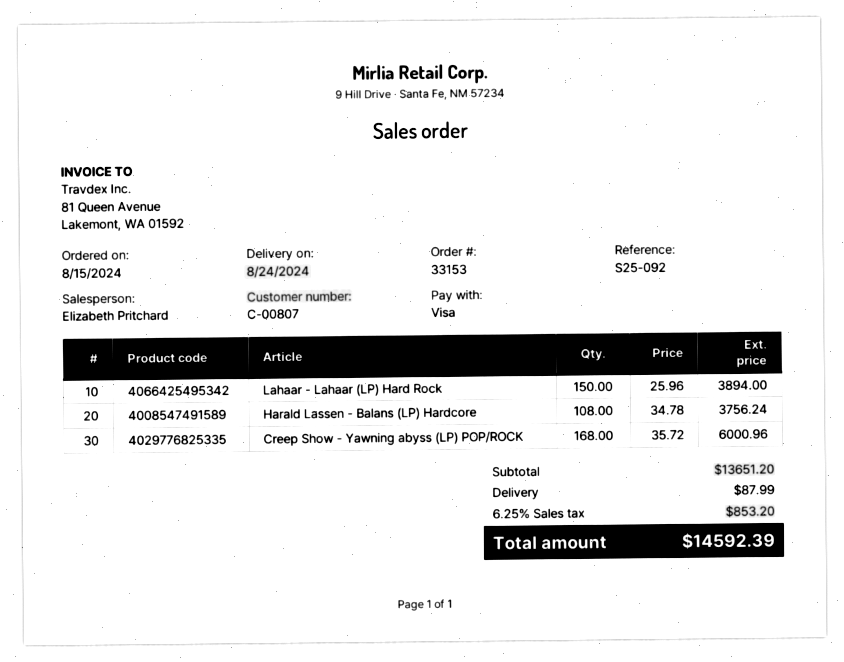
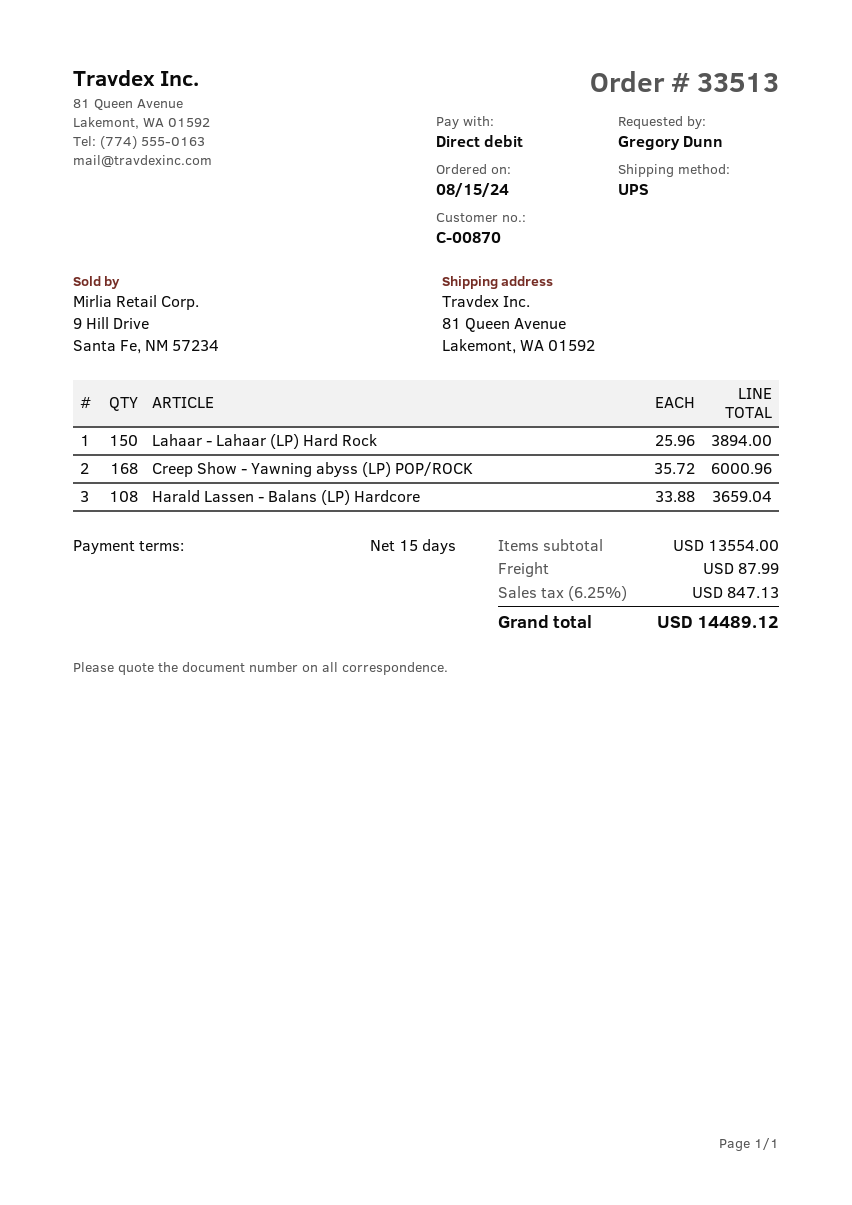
order number: 33153 -> 33513
customer number: C-00807 -> C-00870
payment method: Visa -> direct debit
Harald Lassen - Balans (LP) Hardcore: 108 x 34.78 = 3756.24 -> 108 x 33.88 = 3659.04
subtotal: 13651.20 -> 13554.00
tax: 6.25% = 853.20 -> 6.25% = 847.13
total: 14592.39 -> 14489.12

